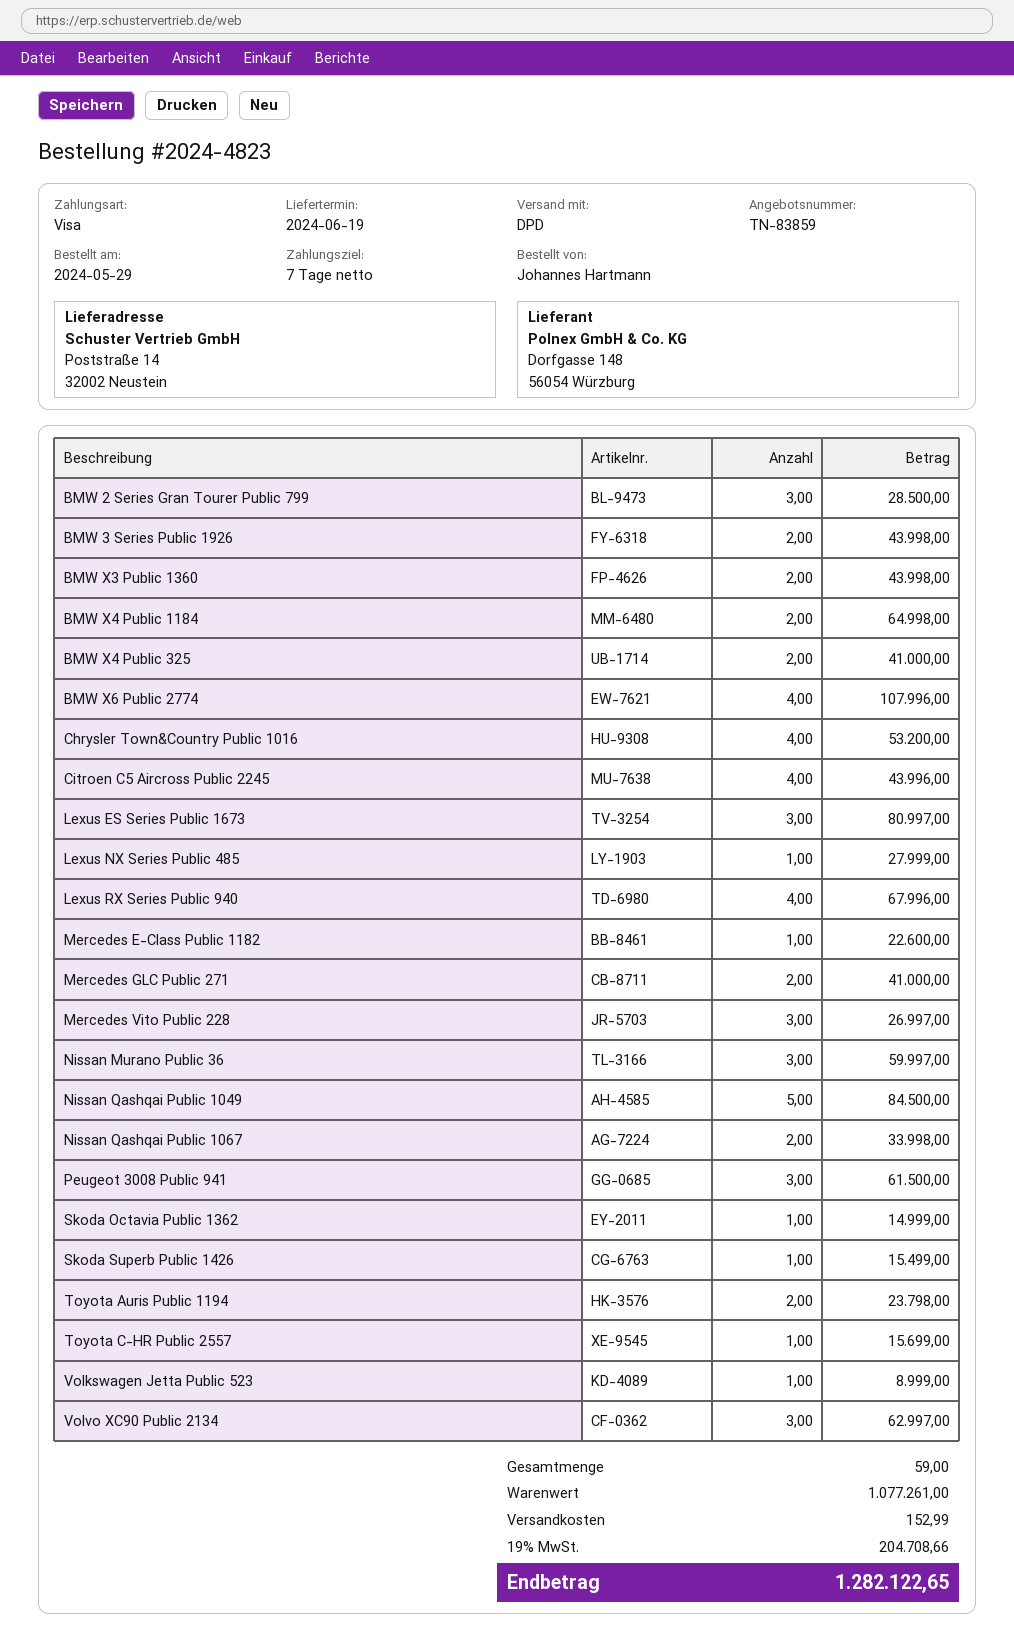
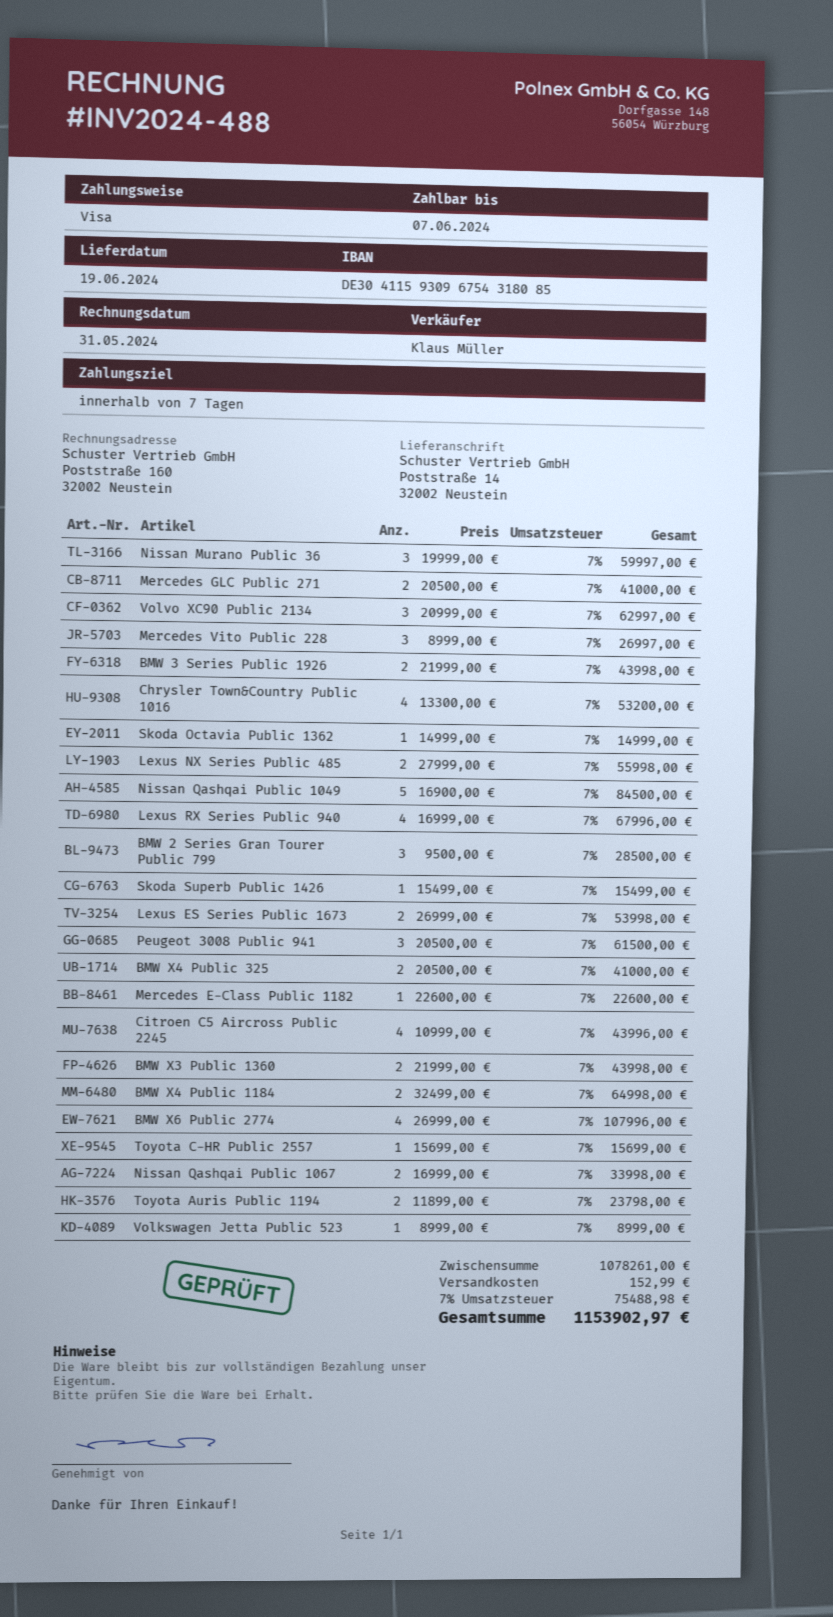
Lexus ES Series Public 1673: 3 for 80997.00 -> 2 for 53998.00
Lexus NX Series Public 485: 1 for 27999.00 -> 2 for 55998.00
subtotal: 1077261.00 -> 1078261.00
tax: 19% = 204708.66 -> 7% = 75488.98
total: 1282122.65 -> 1153902.97

